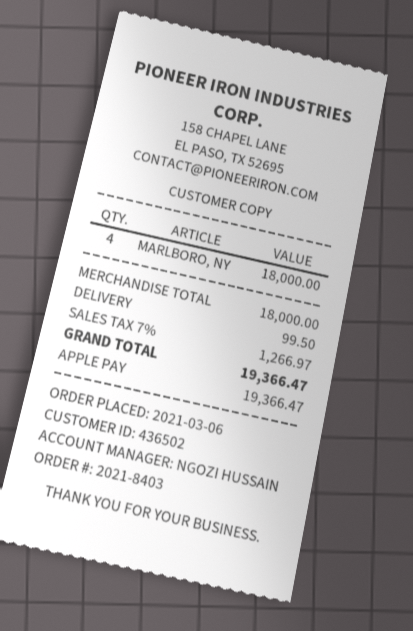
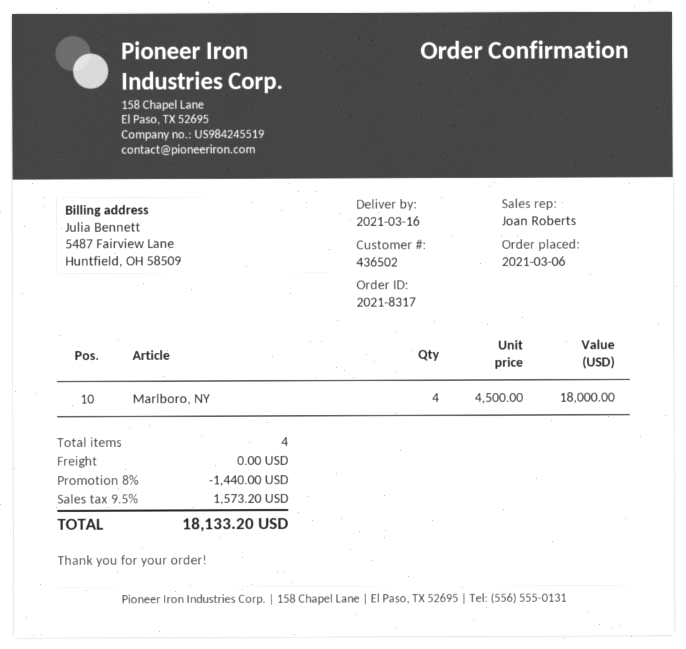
order number: 2021-8403 -> 2021-8317
sales rep: NGOZI HUSSAIN -> Joan Roberts
discount: none -> 8% = 1440.00
shipping: 99.50 -> 0.00
tax: 7% = 1266.97 -> 9.5% = 1573.20
total: 19366.47 -> 18133.20

